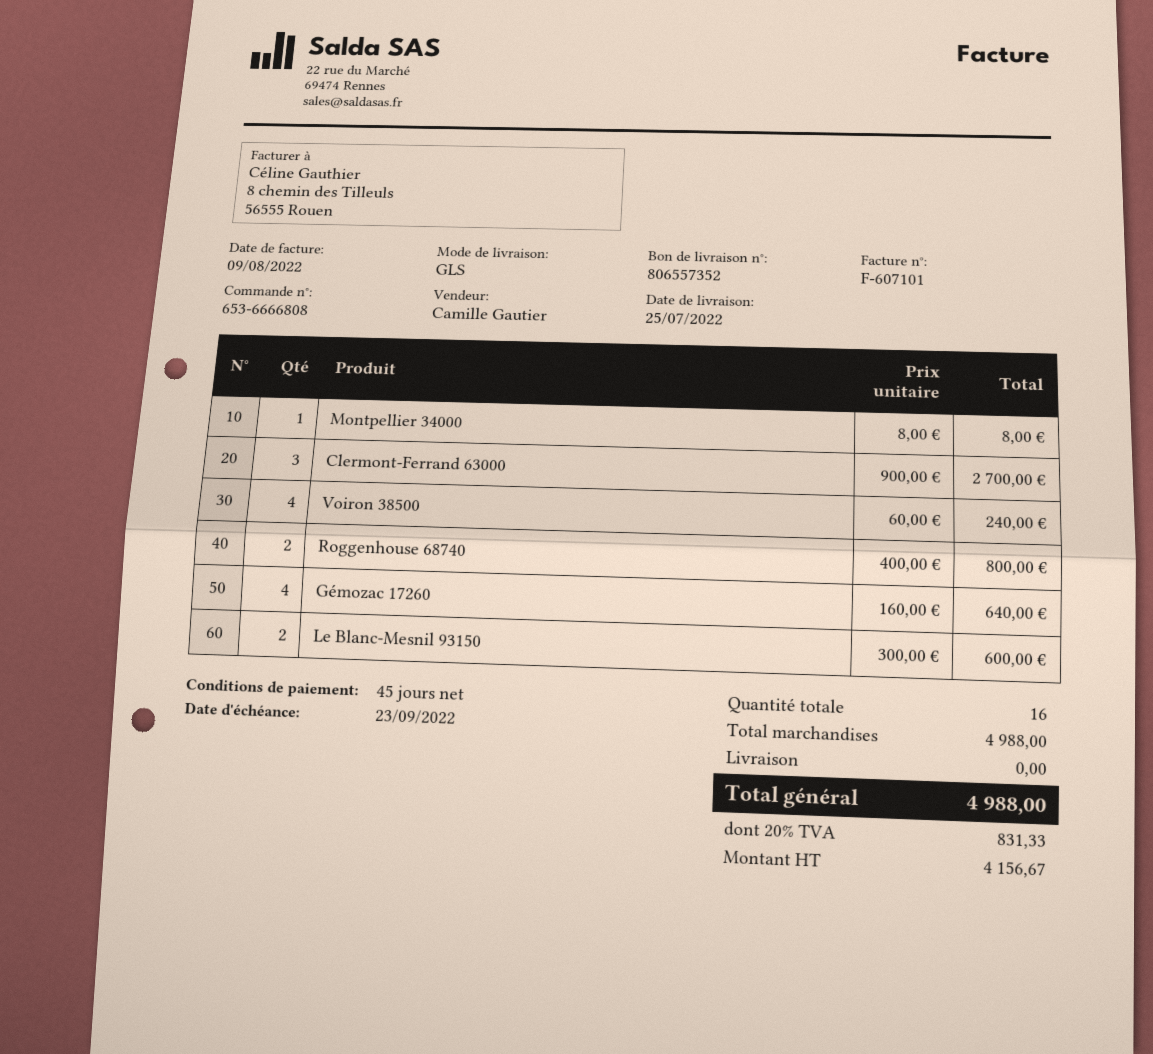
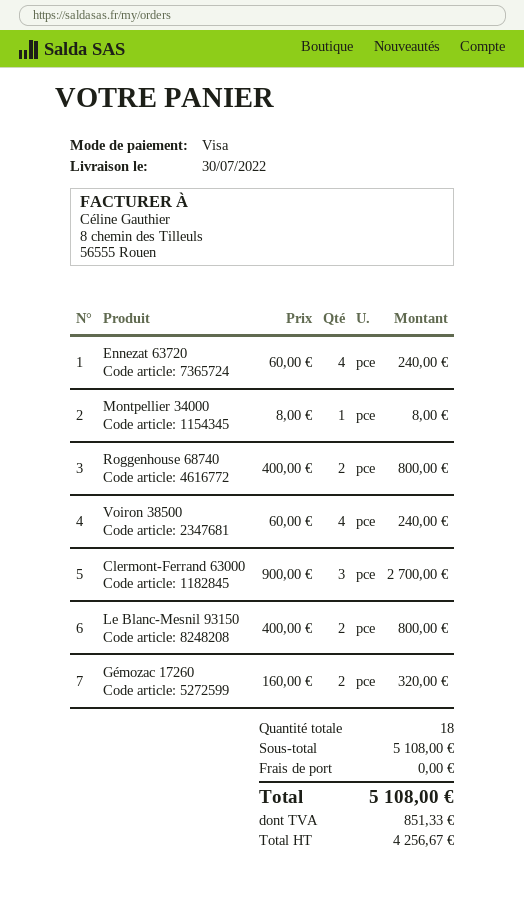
delivery date: 2022-07-25 -> 2022-07-30
Gémozac 17260: 4 x 160.00 = 640.00 -> 2 x 160.00 = 320.00
Le Blanc-Mesnil 93150: 2 x 300.00 = 600.00 -> 2 x 400.00 = 800.00
Ennezat 63720: none -> 4 x 60.00 = 240.00
total quantity: 16 -> 18
subtotal: 4988.00 -> 5108.00
net: 4156.67 -> 4256.67
tax: 831.33 -> 851.33
total: 4988.00 -> 5108.00

